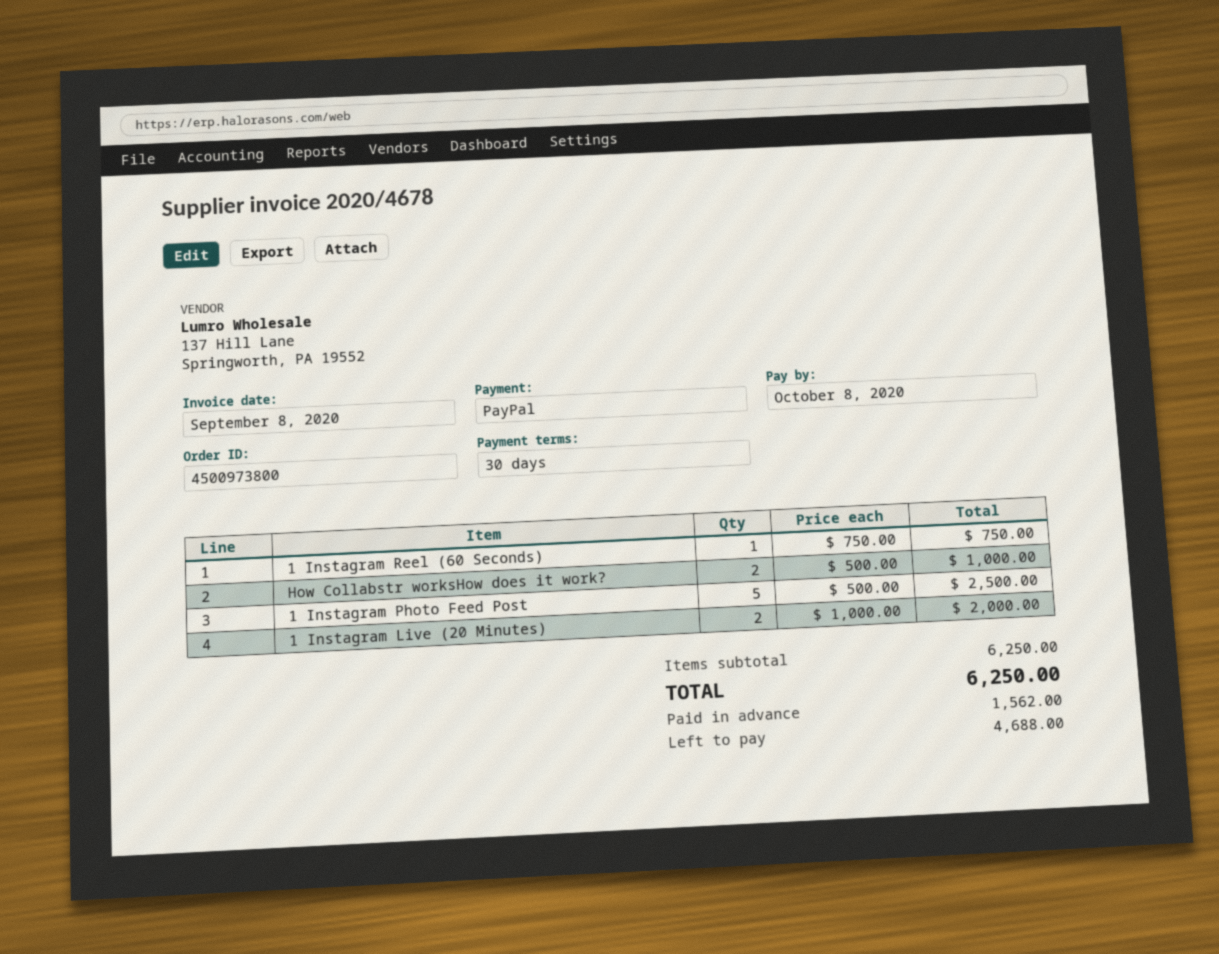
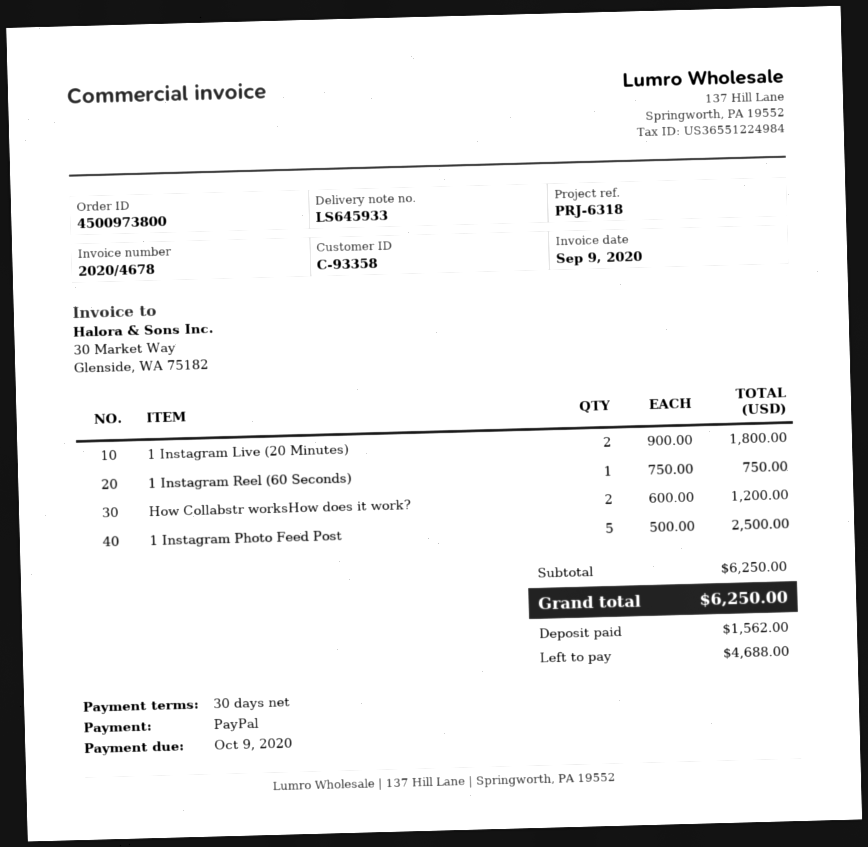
invoice date: 2020-09-08 -> 2020-09-09
due date: 2020-10-08 -> 2020-10-09
How Collabstr worksHow does it work?: 2 x 500.00 = 1000.00 -> 2 x 600.00 = 1200.00
1 Instagram Live (20 Minutes): 2 x 1000.00 = 2000.00 -> 2 x 900.00 = 1800.00

